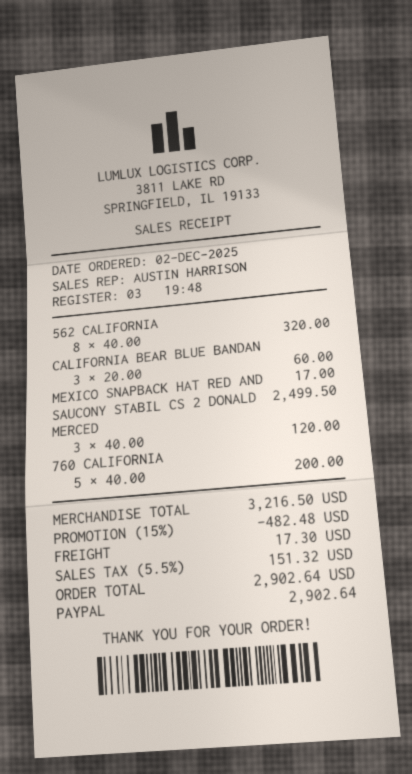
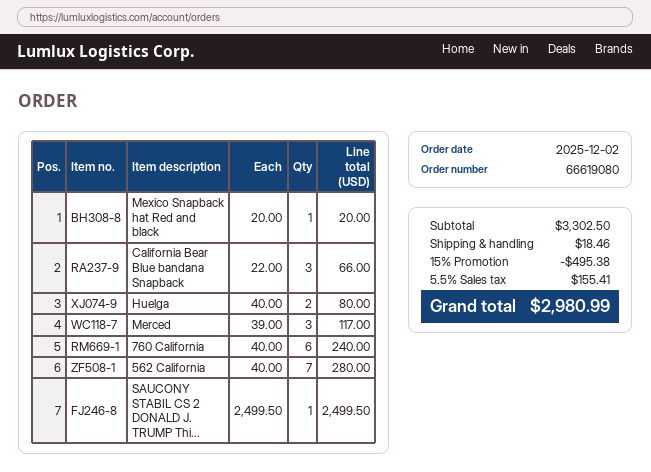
562 CALIFORNIA: 8 x 40.00 = 320.00 -> 7 x 40.00 = 280.00
CALIFORNIA BEAR BLUE BANDAN: 3 x 20.00 = 60.00 -> 3 x 22.00 = 66.00
MEXICO SNAPBACK HAT RED AND: 1 x 17.00 = 17.00 -> 1 x 20.00 = 20.00
MERCED: 3 x 40.00 = 120.00 -> 3 x 39.00 = 117.00
760 CALIFORNIA: 5 x 40.00 = 200.00 -> 6 x 40.00 = 240.00
Huelga: none -> 2 x 40.00 = 80.00
subtotal: 3216.50 -> 3302.50
discount: 15% = 482.48 -> 15% = 495.38
shipping: 17.30 -> 18.46
tax: 5.5% = 151.32 -> 5.5% = 155.41
total: 2902.64 -> 2980.99

